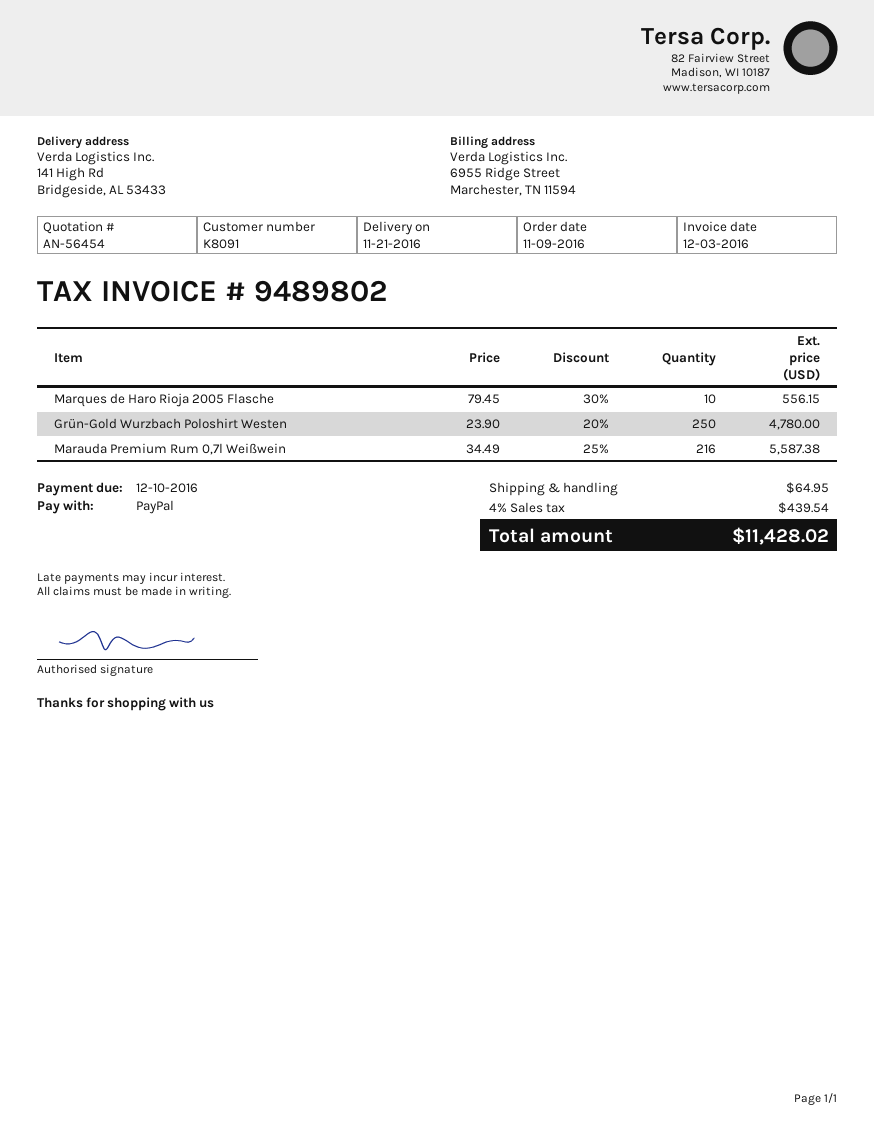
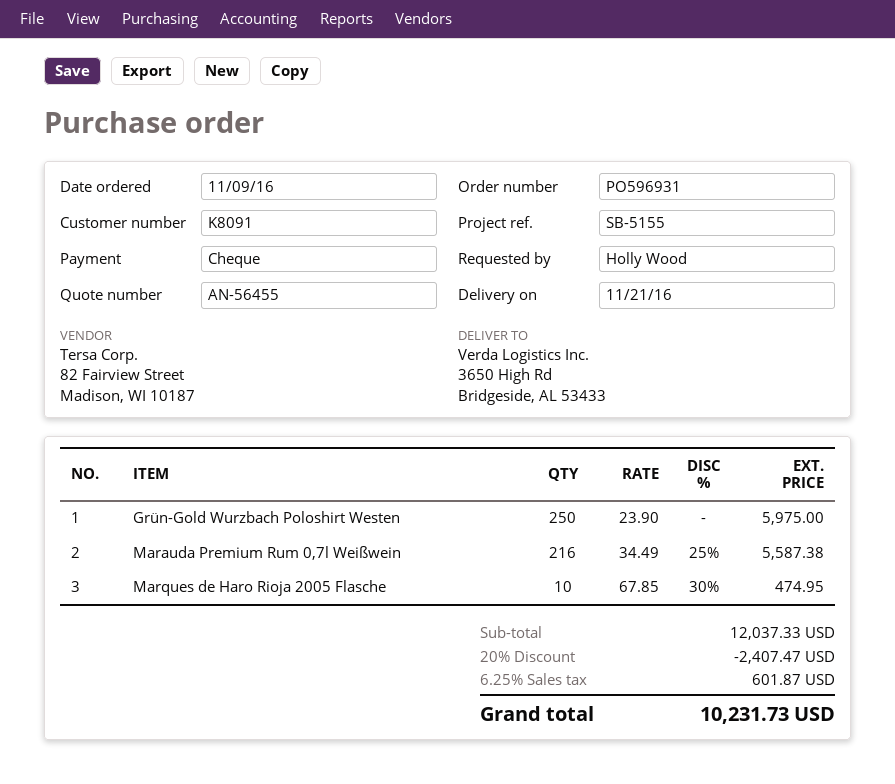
quote number: AN-56454 -> AN-56455
payment method: PayPal -> cheque
ship to: 141 High Rd, Bridgeside, AL 53433 -> 3650 High Rd, Bridgeside, AL 53433
Marques de Haro Rioja 2005 Flasche: 10 x 79.45 - 30% = 556.15 -> 10 x 67.85 - 30% = 474.95
Grün-Gold Wurzbach Poloshirt Westen: 250 x 23.90 - 20% = 4780.00 -> 250 x 23.90 = 5975.00
discount: none -> 20% = 2407.47
shipping: 64.95 -> none
tax: 4% = 439.54 -> 6.25% = 601.87
total: 11428.02 -> 10231.73

